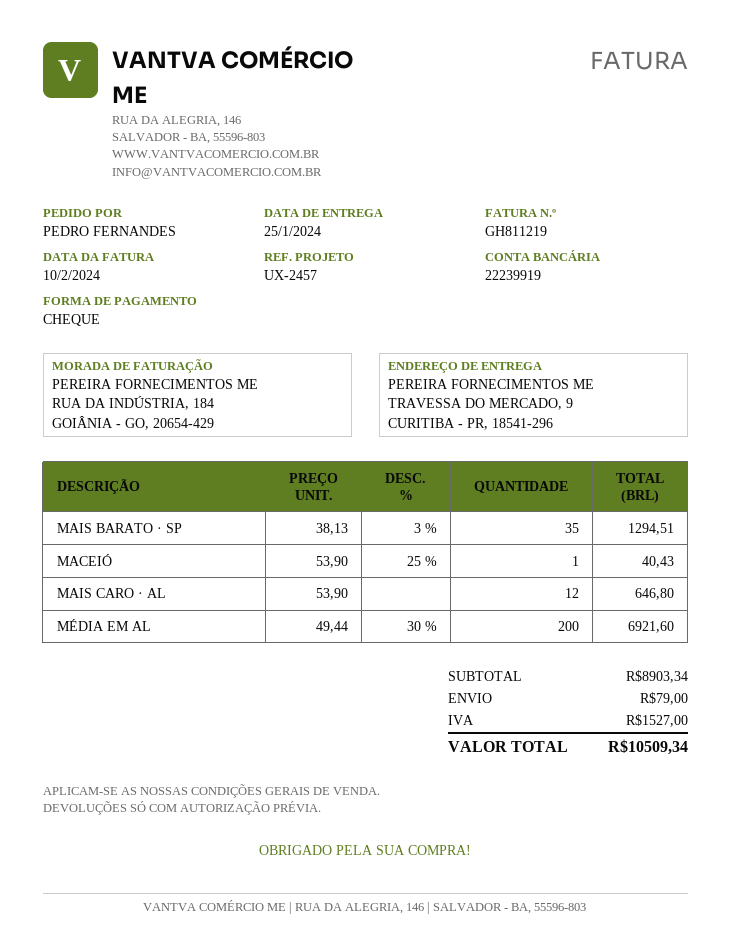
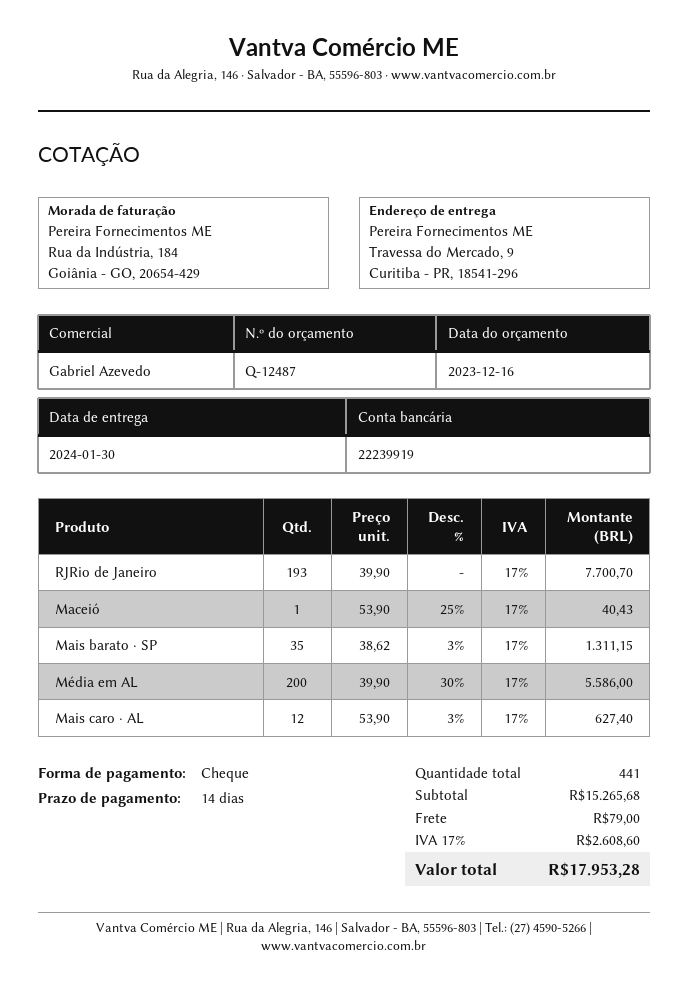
delivery date: 2024-01-25 -> 2024-01-30
MAIS BARATO · SP: 35 x 38.13 - 3% = 1294.51 -> 35 x 38.62 - 3% = 1311.15
MAIS CARO · AL: 12 x 53.90 = 646.80 -> 12 x 53.90 - 3% = 627.40
MÉDIA EM AL: 200 x 49.44 - 30% = 6921.60 -> 200 x 39.90 - 30% = 5586.00
RJRio de Janeiro: none -> 193 x 39.90 = 7700.70
subtotal: 8903.34 -> 15265.68
tax: 1527.00 -> 2608.60
total: 10509.34 -> 17953.28

